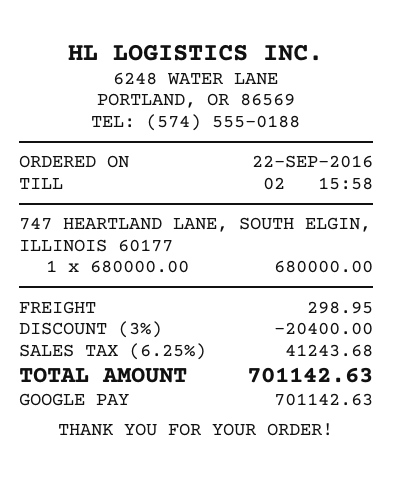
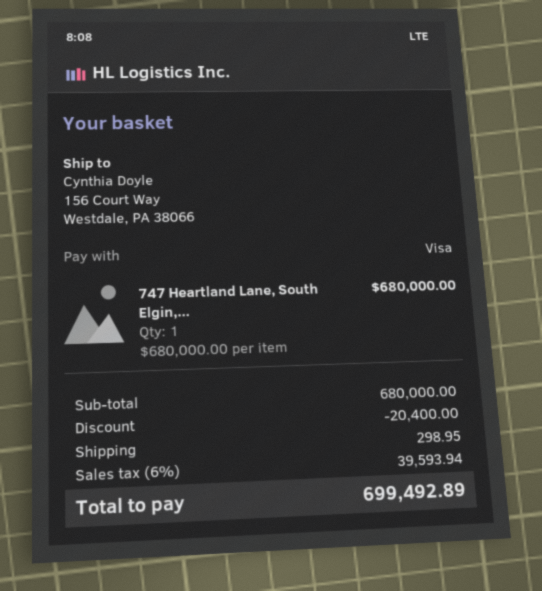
payment method: Google Pay -> Visa
tax: 6.25% = 41243.68 -> 6% = 39593.94
total: 701142.63 -> 699492.89

